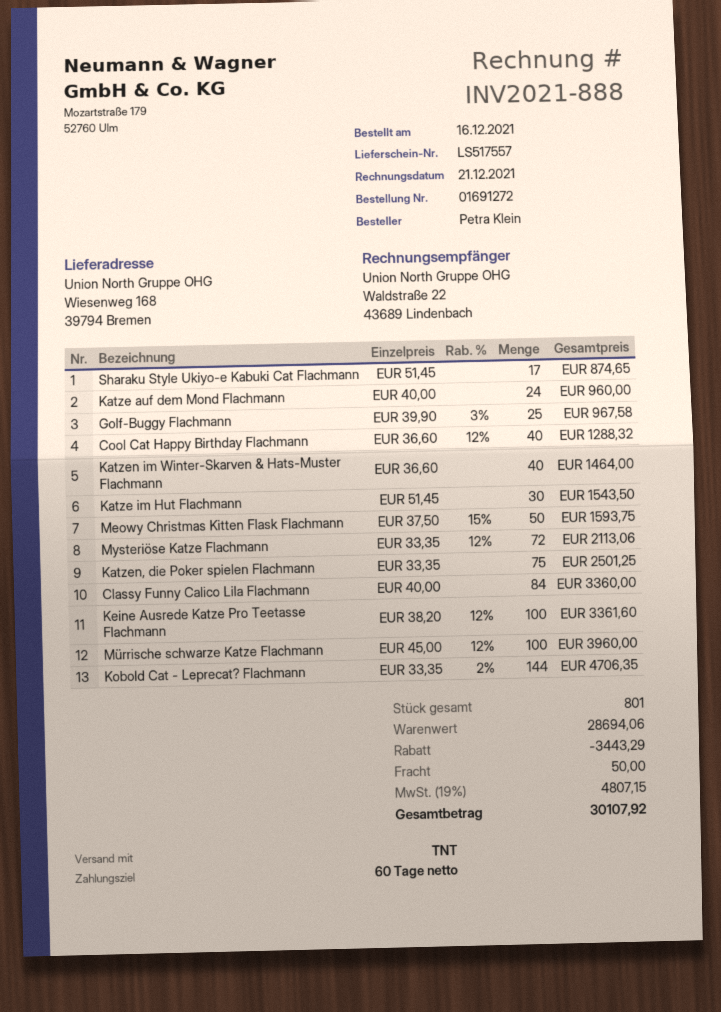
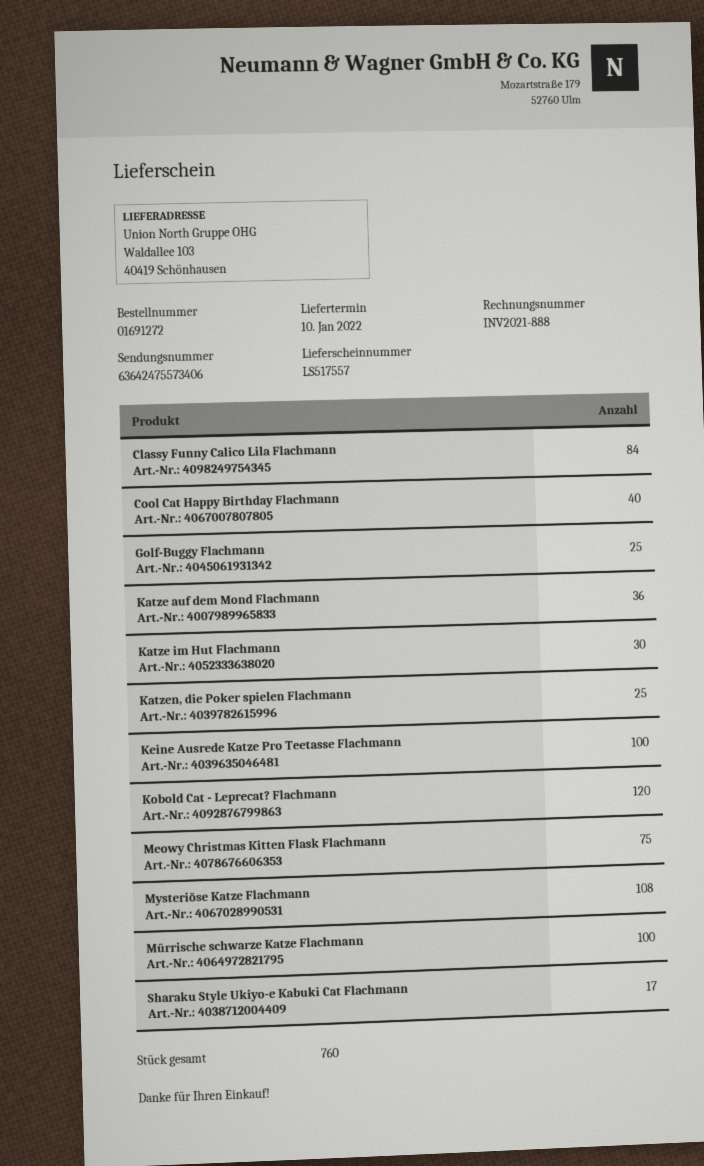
ship to: Wiesenweg 168, 39794 Bremen -> Waldallee 103, 40419 Schönhausen
Katze auf dem Mond Flachmann: 24 -> 36
Katzen im Winter-Skarven & Hats-Muster Flachmann: 40 -> none
Meowy Christmas Kitten Flask Flachmann: 50 -> 75
Mysteriöse Katze Flachmann: 72 -> 108
Katzen, die Poker spielen Flachmann: 75 -> 25
Kobold Cat - Leprecat? Flachmann: 144 -> 120
total quantity: 801 -> 760

